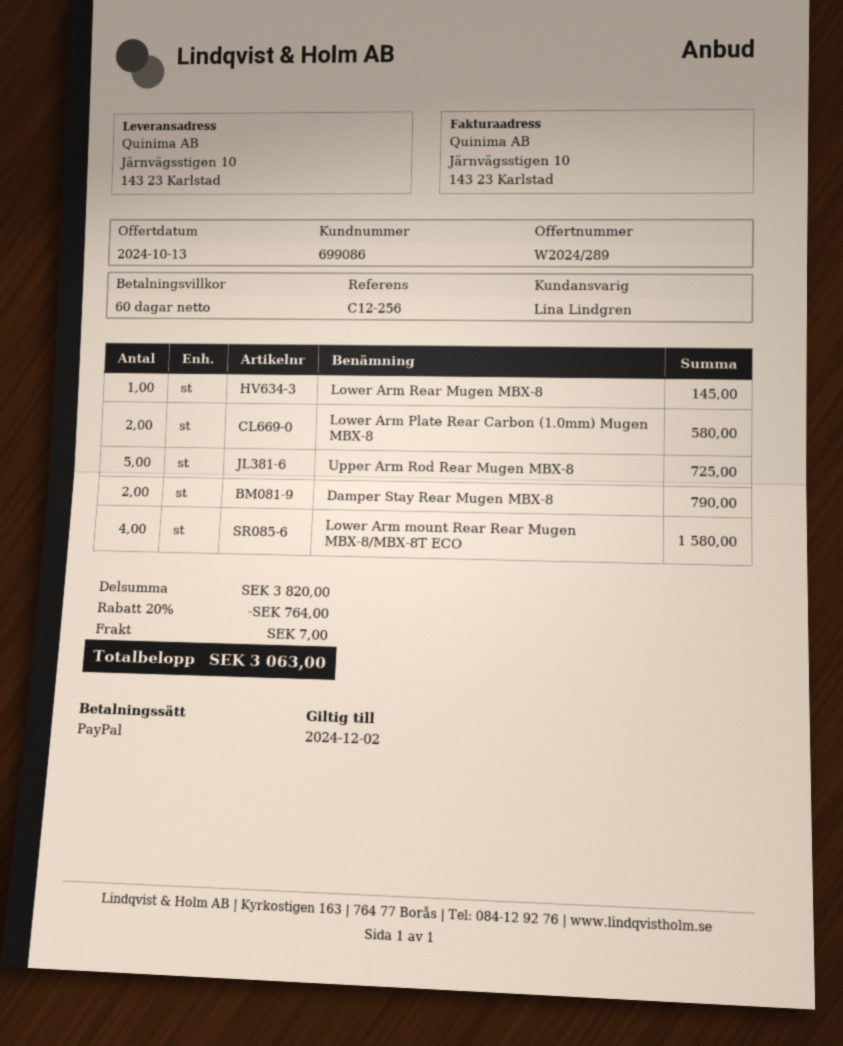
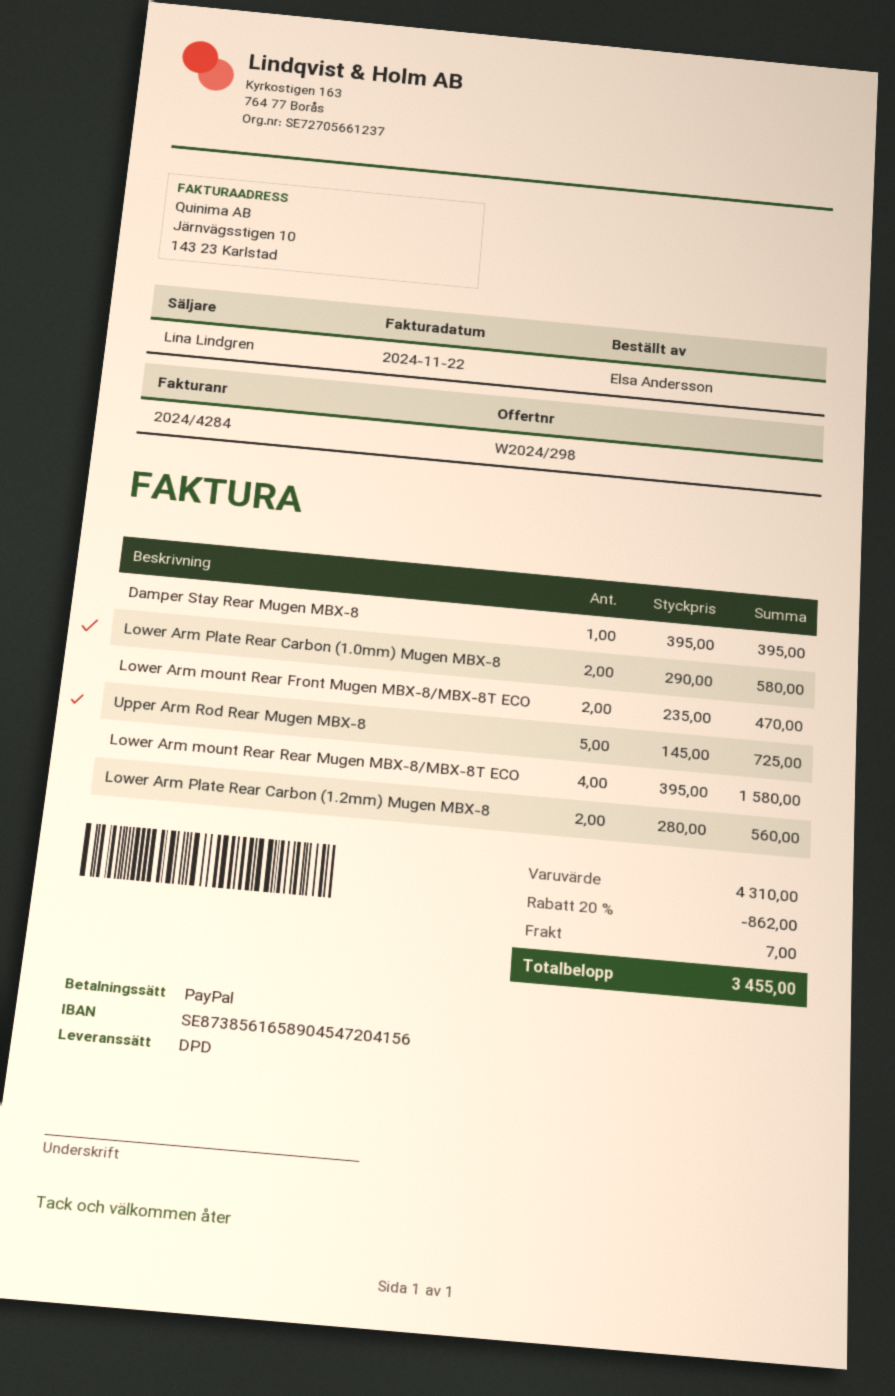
quote number: W2024/289 -> W2024/298
Lower Arm Rear Mugen MBX-8: 1 for 145.00 -> none
Damper Stay Rear Mugen MBX-8: 2 for 790.00 -> 1 for 395.00
Lower Arm mount Rear Front Mugen MBX-8/MBX-8T ECO: none -> 2 for 470.00
Lower Arm Plate Rear Carbon (1.2mm) Mugen MBX-8: none -> 2 for 560.00
subtotal: 3820.00 -> 4310.00
discount: 20% = 764.00 -> 20% = 862.00
total: 3063.00 -> 3455.00

